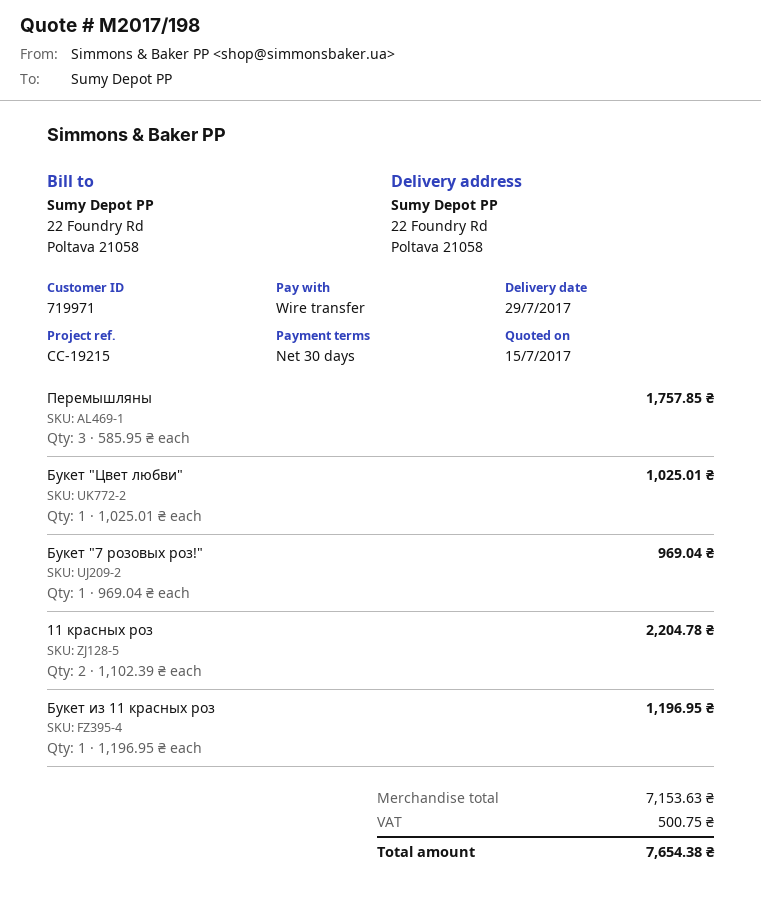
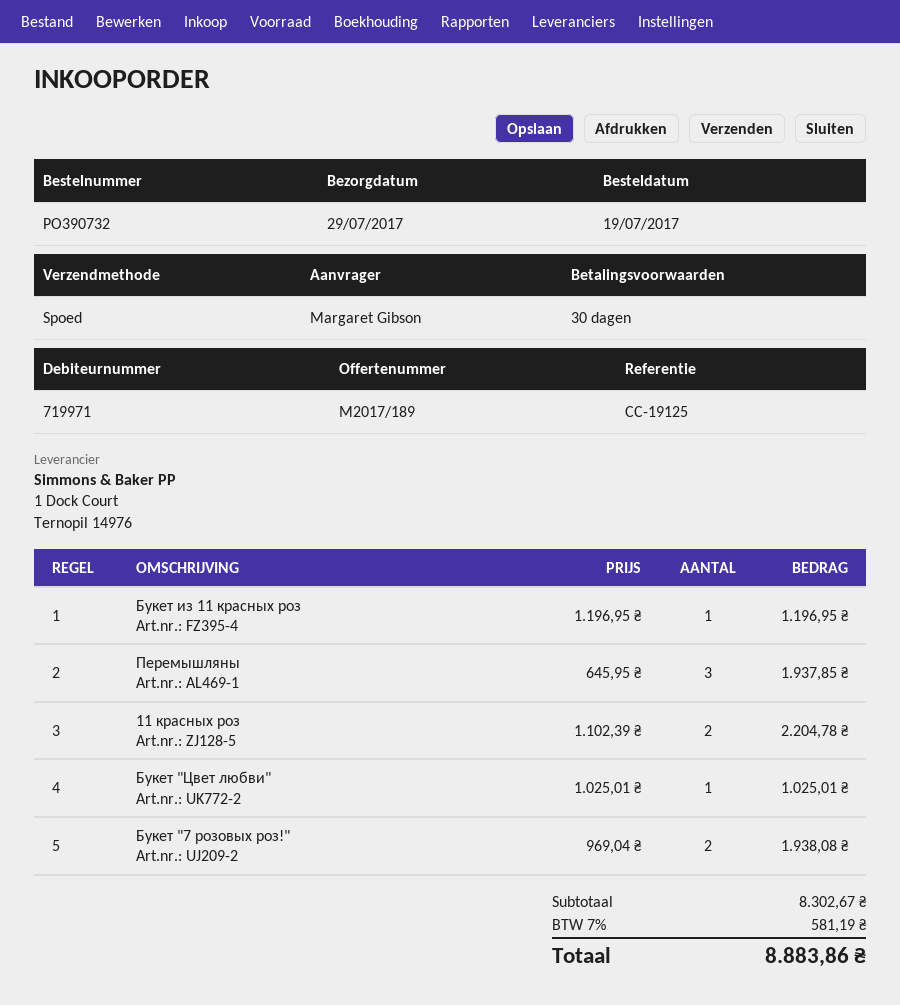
quote number: M2017/198 -> M2017/189
reference: CC-19215 -> CC-19125
Перемышляны: 3 x 585.95 = 1757.85 -> 3 x 645.95 = 1937.85
Букет "7 розовых роз!": 1 x 969.04 = 969.04 -> 2 x 969.04 = 1938.08
subtotal: 7153.63 -> 8302.67
tax: 500.75 -> 581.19
total: 7654.38 -> 8883.86

